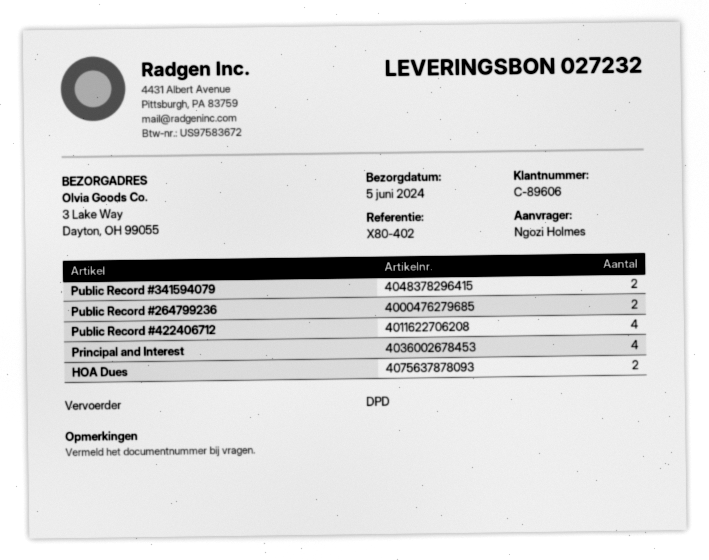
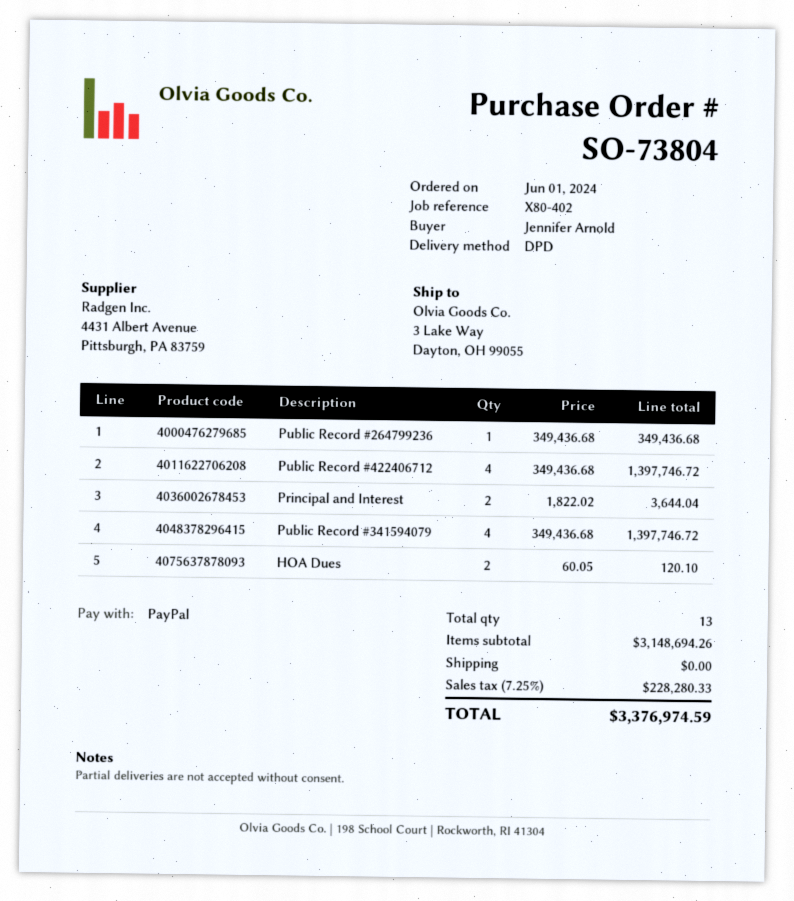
ordered by: Ngozi Holmes -> Jennifer Arnold
Public Record #341594079: 2 -> 4
Public Record #264799236: 2 -> 1
Principal and Interest: 4 -> 2

